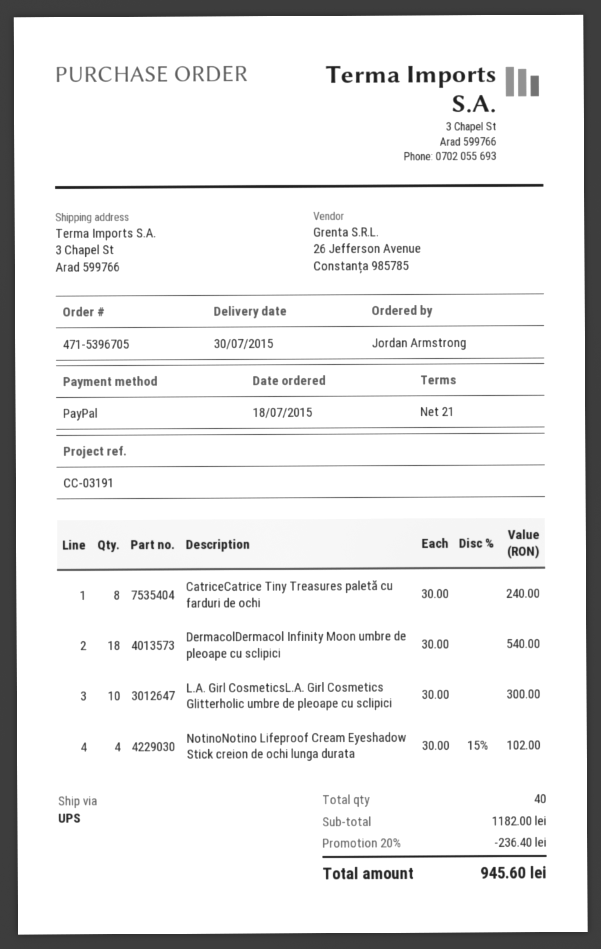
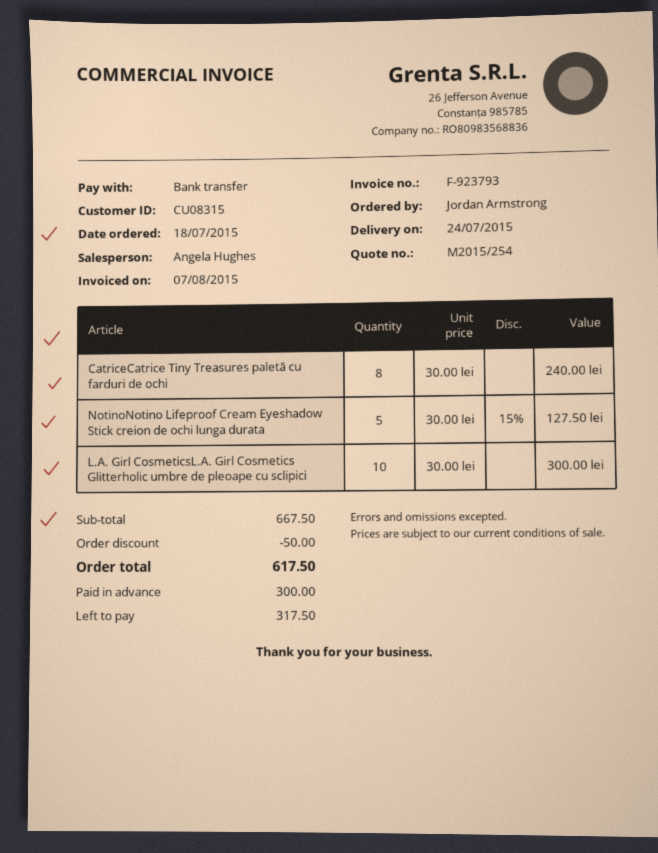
delivery date: 2015-07-30 -> 2015-07-24
payment method: PayPal -> bank transfer
DermacolDermacol Infinity Moon umbre de pleoape cu sclipici: 18 x 30.00 = 540.00 -> none
NotinoNotino Lifeproof Cream Eyeshadow Stick creion de ochi lunga durata: 4 x 30.00 - 15% = 102.00 -> 5 x 30.00 - 15% = 127.50
subtotal: 1182.00 -> 667.50
discount: 236.40 -> 50.00
total: 945.60 -> 617.50

